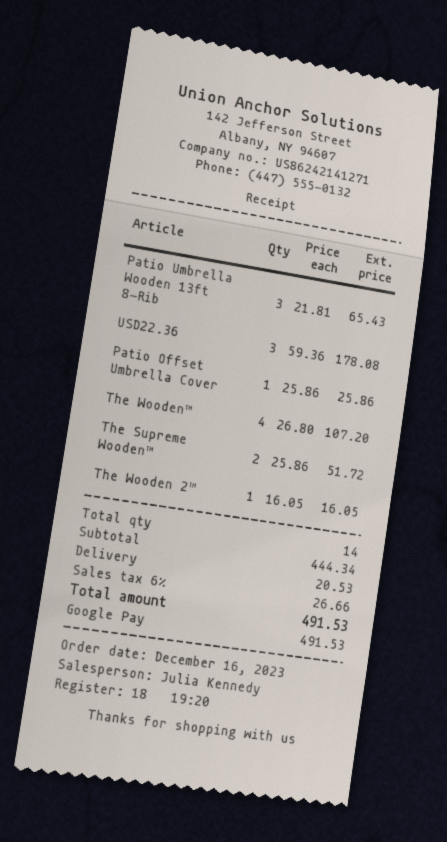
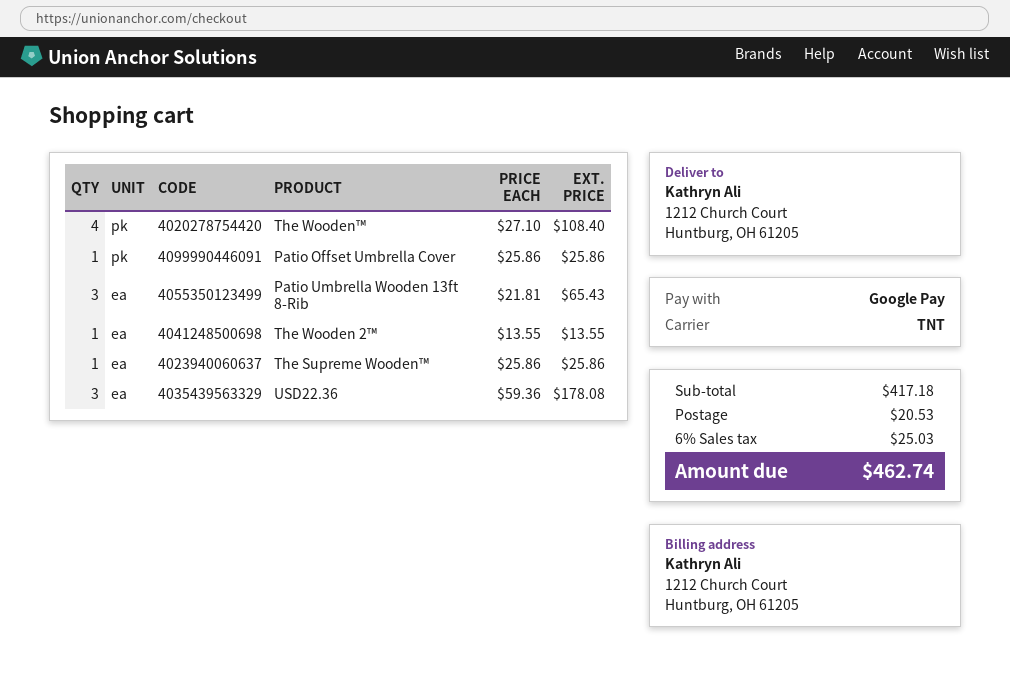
The Wooden™: 4 x 26.80 = 107.20 -> 4 x 27.10 = 108.40
The Supreme Wooden™: 2 x 25.86 = 51.72 -> 1 x 25.86 = 25.86
The Wooden 2™: 1 x 16.05 = 16.05 -> 1 x 13.55 = 13.55
subtotal: 444.34 -> 417.18
tax: 6% = 26.66 -> 6% = 25.03
total: 491.53 -> 462.74

